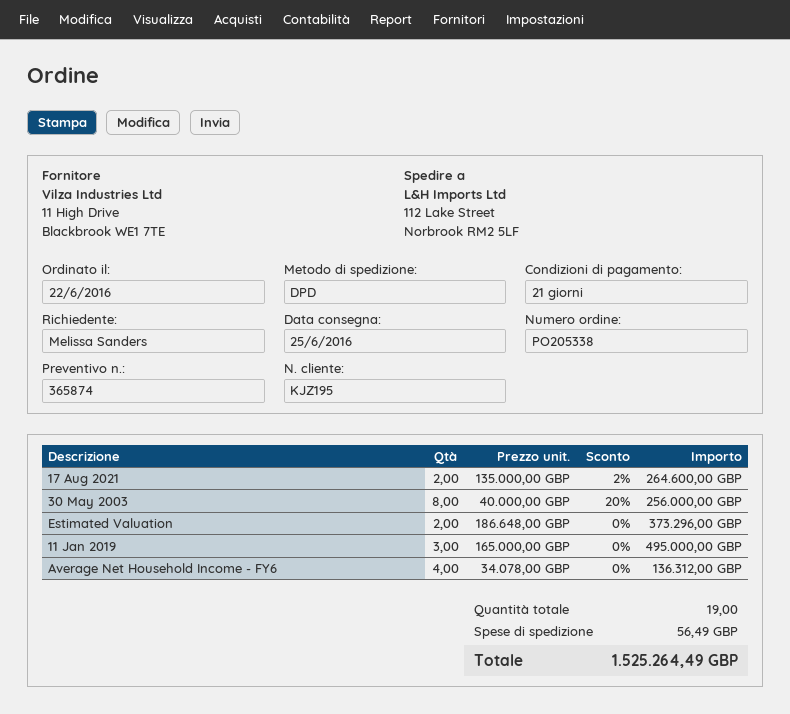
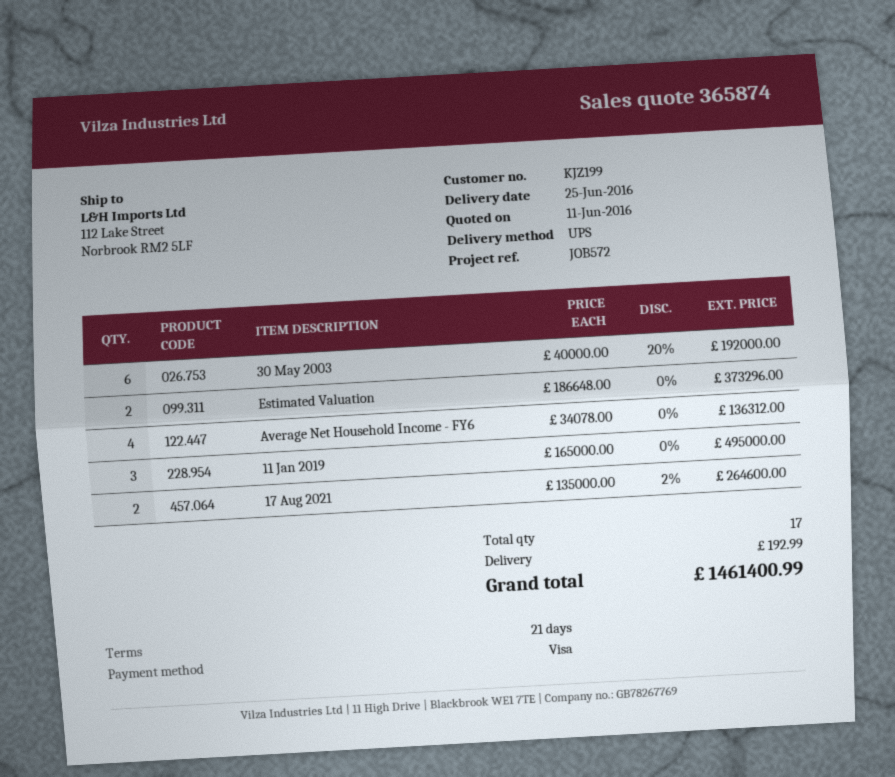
customer number: KJZ195 -> KJZ199
shipping method: DPD -> UPS
30 May 2003: 8 x 40000.00 - 20% = 256000.00 -> 6 x 40000.00 - 20% = 192000.00
total quantity: 19 -> 17
shipping: 56.49 -> 192.99
total: 1525264.49 -> 1461400.99

